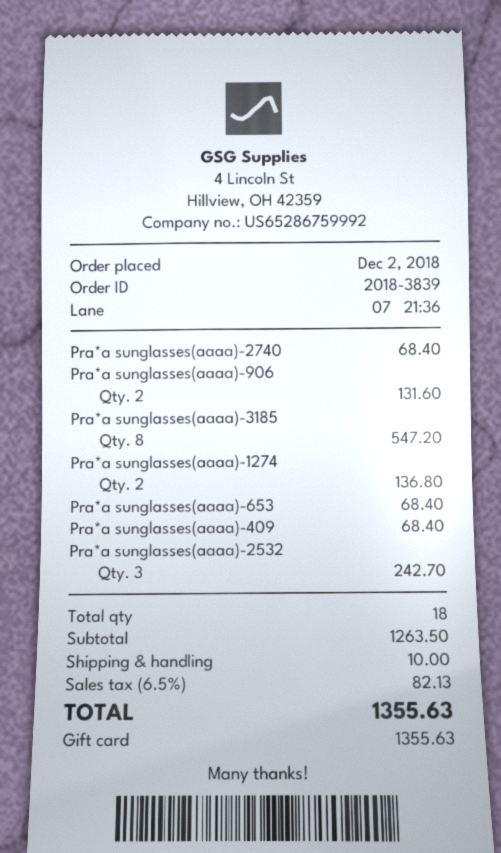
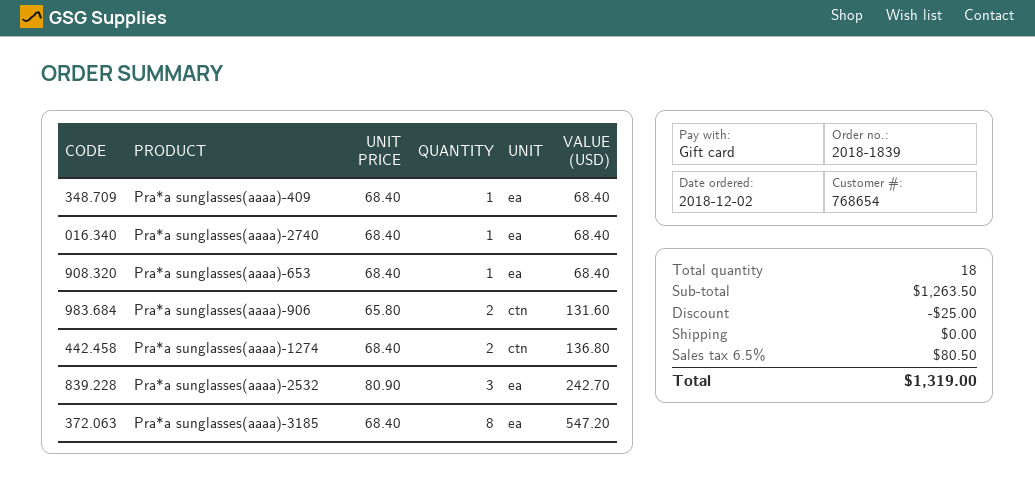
order number: 2018-3839 -> 2018-1839
discount: none -> 25.00
shipping: 10.00 -> 0.00
tax: 6.5% = 82.13 -> 6.5% = 80.50
total: 1355.63 -> 1319.00

